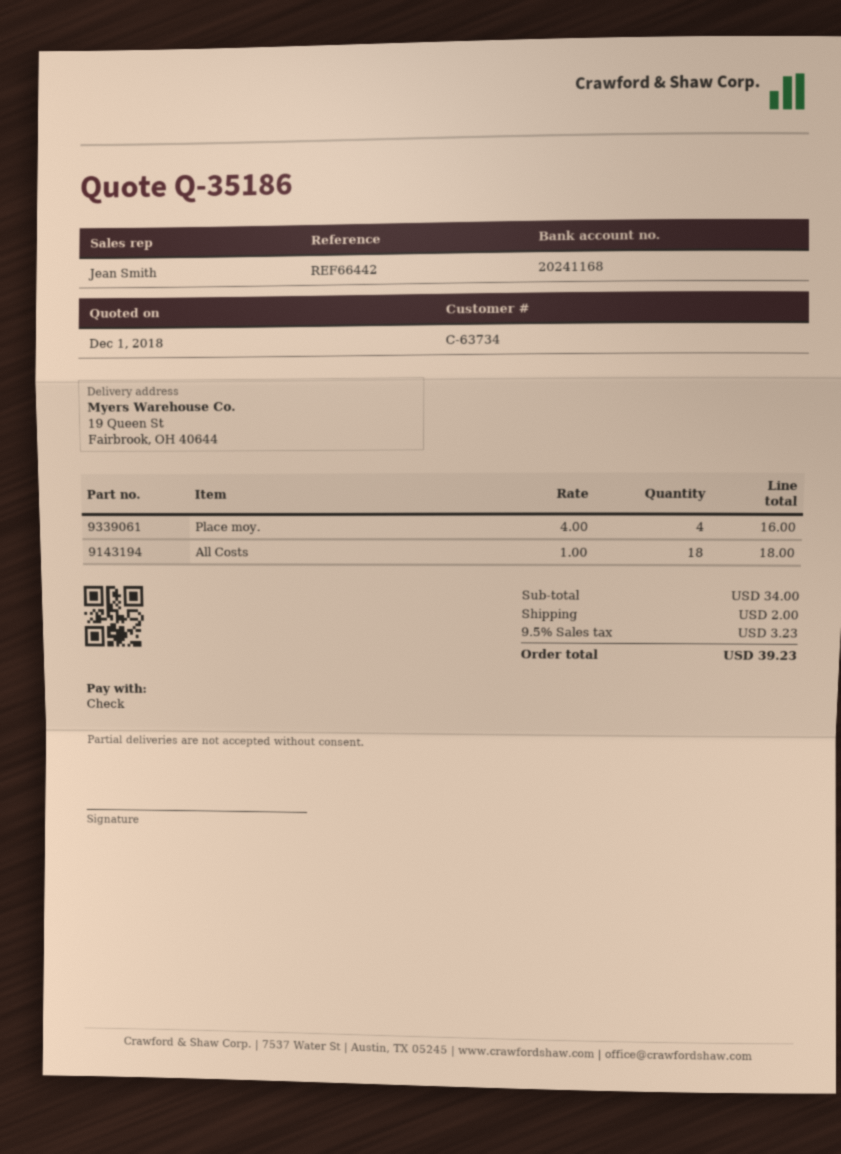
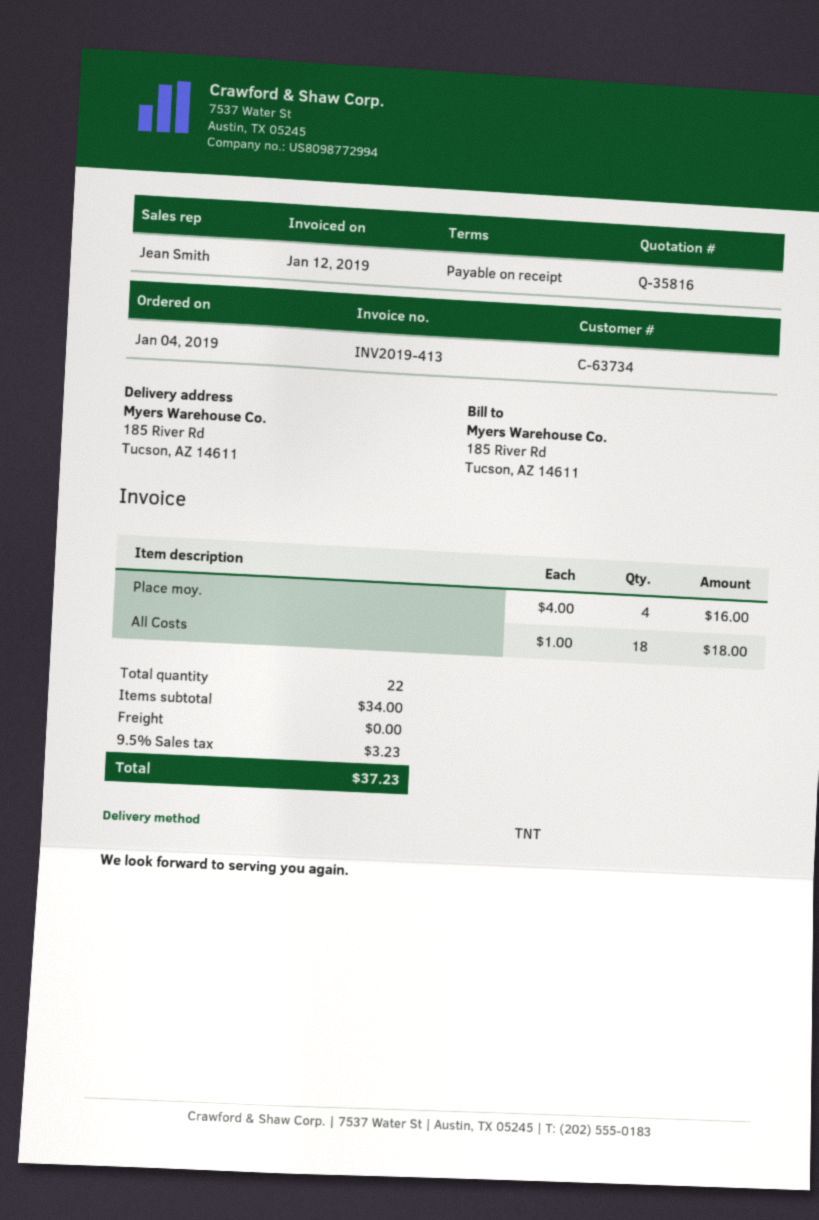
quote number: Q-35186 -> Q-35816
ship to: 19 Queen St, Fairbrook, OH 40644 -> 185 River Rd, Tucson, AZ 14611
shipping: 2.00 -> 0.00
total: 39.23 -> 37.23

